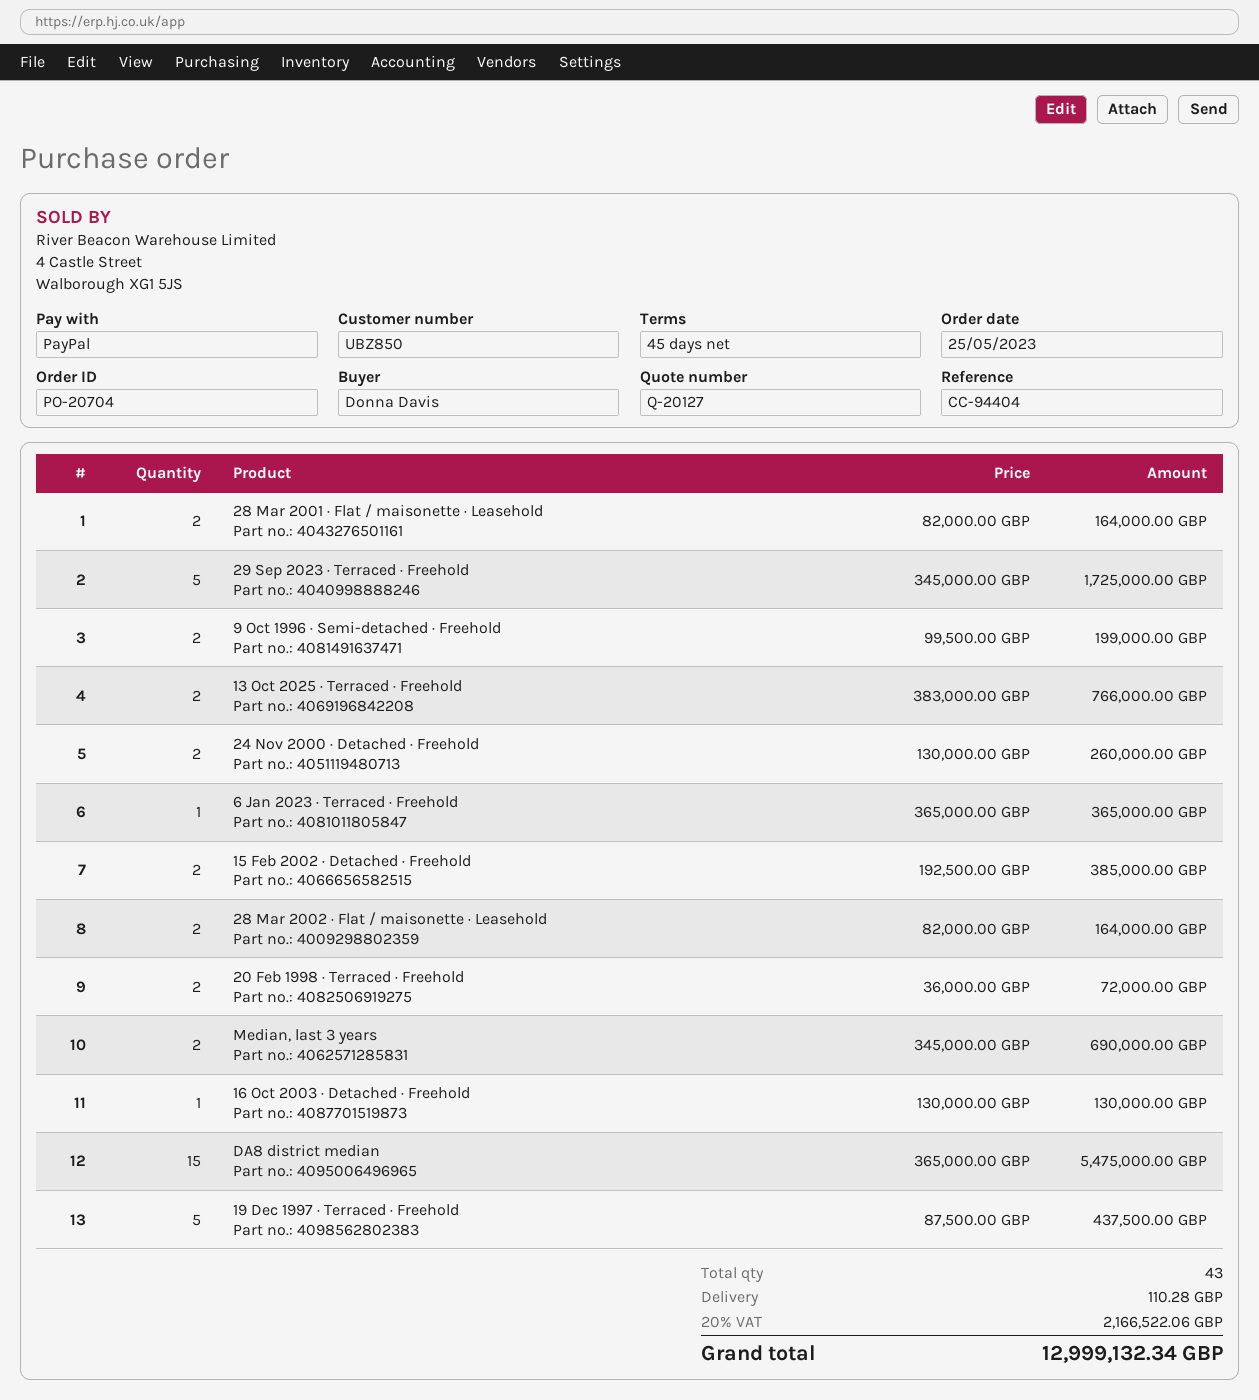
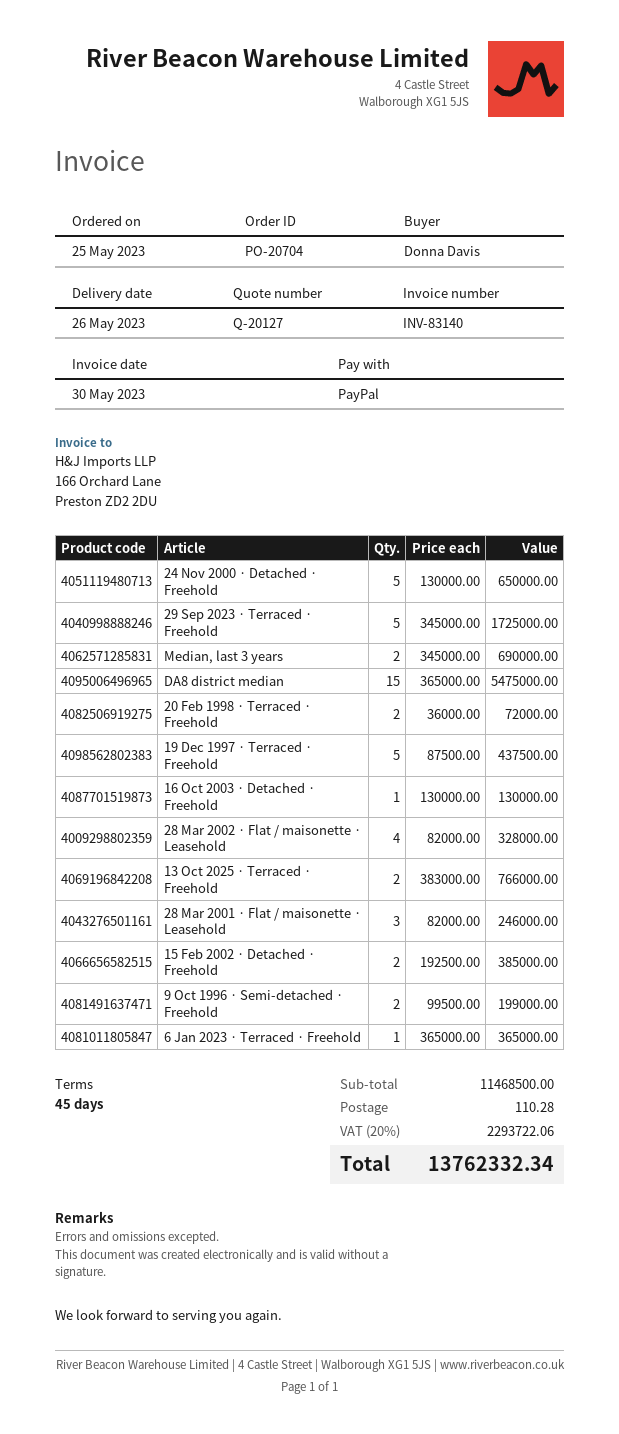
28 Mar 2001 · Flat / maisonette · Leasehold: 2 x 82000.00 = 164000.00 -> 3 x 82000.00 = 246000.00
24 Nov 2000 · Detached · Freehold: 2 x 130000.00 = 260000.00 -> 5 x 130000.00 = 650000.00
28 Mar 2002 · Flat / maisonette · Leasehold: 2 x 82000.00 = 164000.00 -> 4 x 82000.00 = 328000.00
tax: 20% = 2166522.06 -> 20% = 2293722.06
total: 12999132.34 -> 13762332.34

